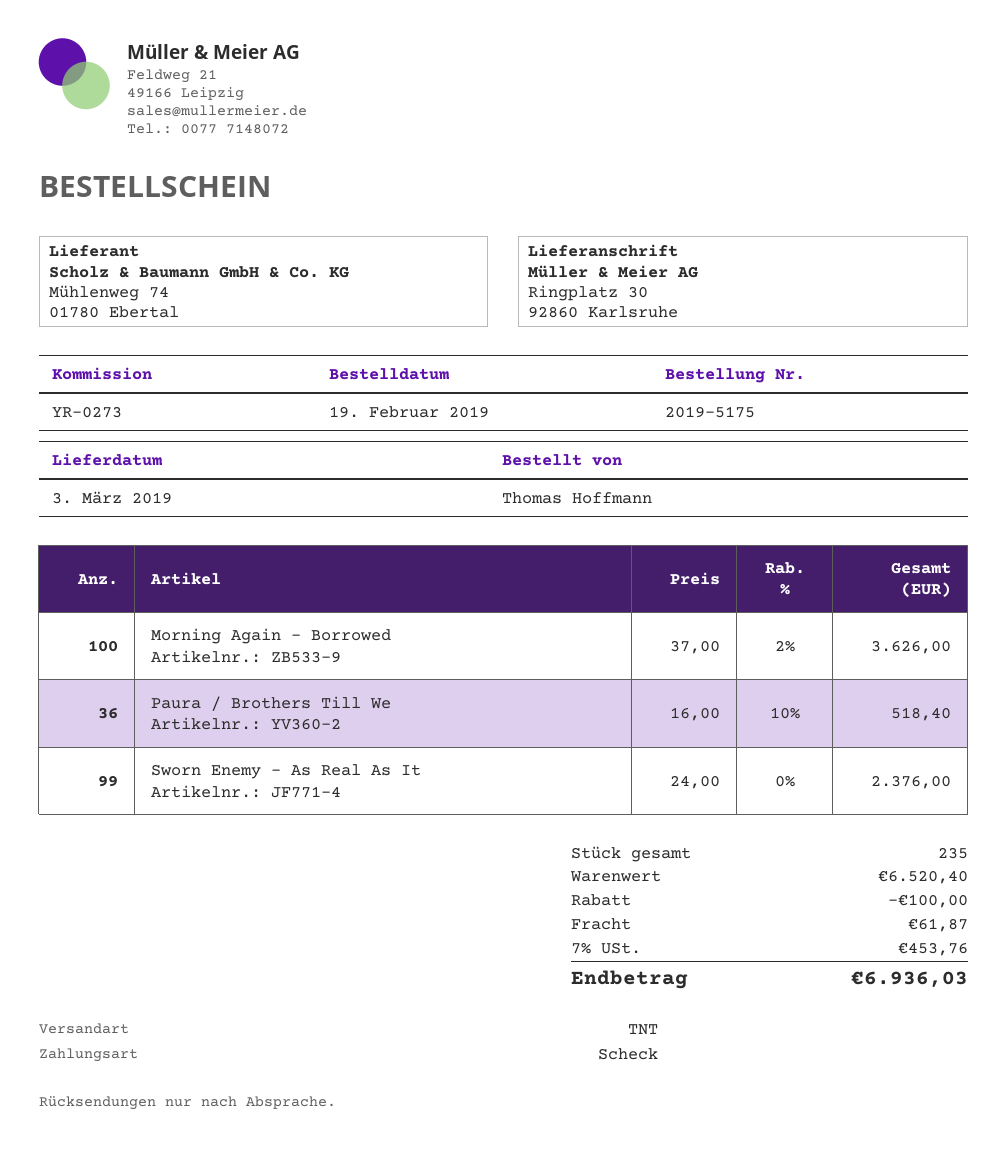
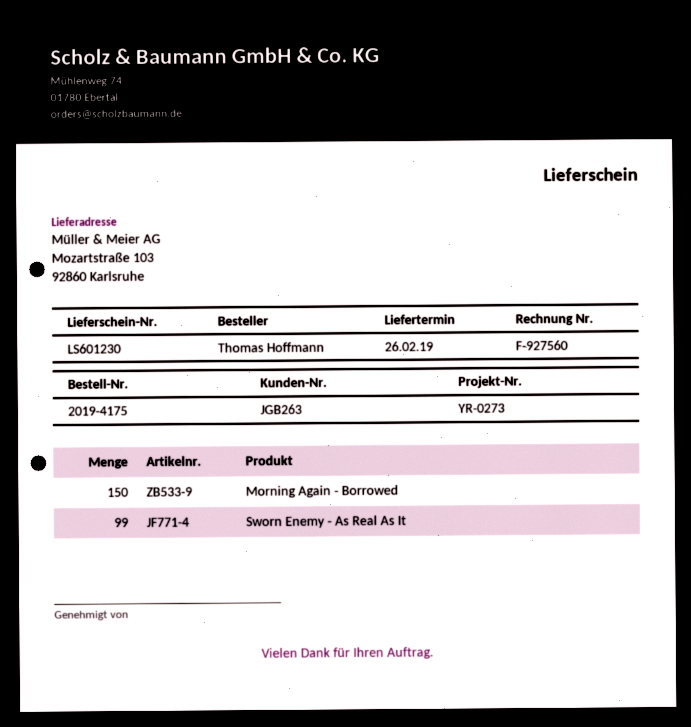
order number: 2019-5175 -> 2019-4175
delivery date: 2019-03-03 -> 2019-02-26
ship to: Ringplatz 30, 92860 Karlsruhe -> Mozartstraße 103, 92860 Karlsruhe
Morning Again - Borrowed: 100 -> 150
Paura / Brothers Till We: 36 -> none

